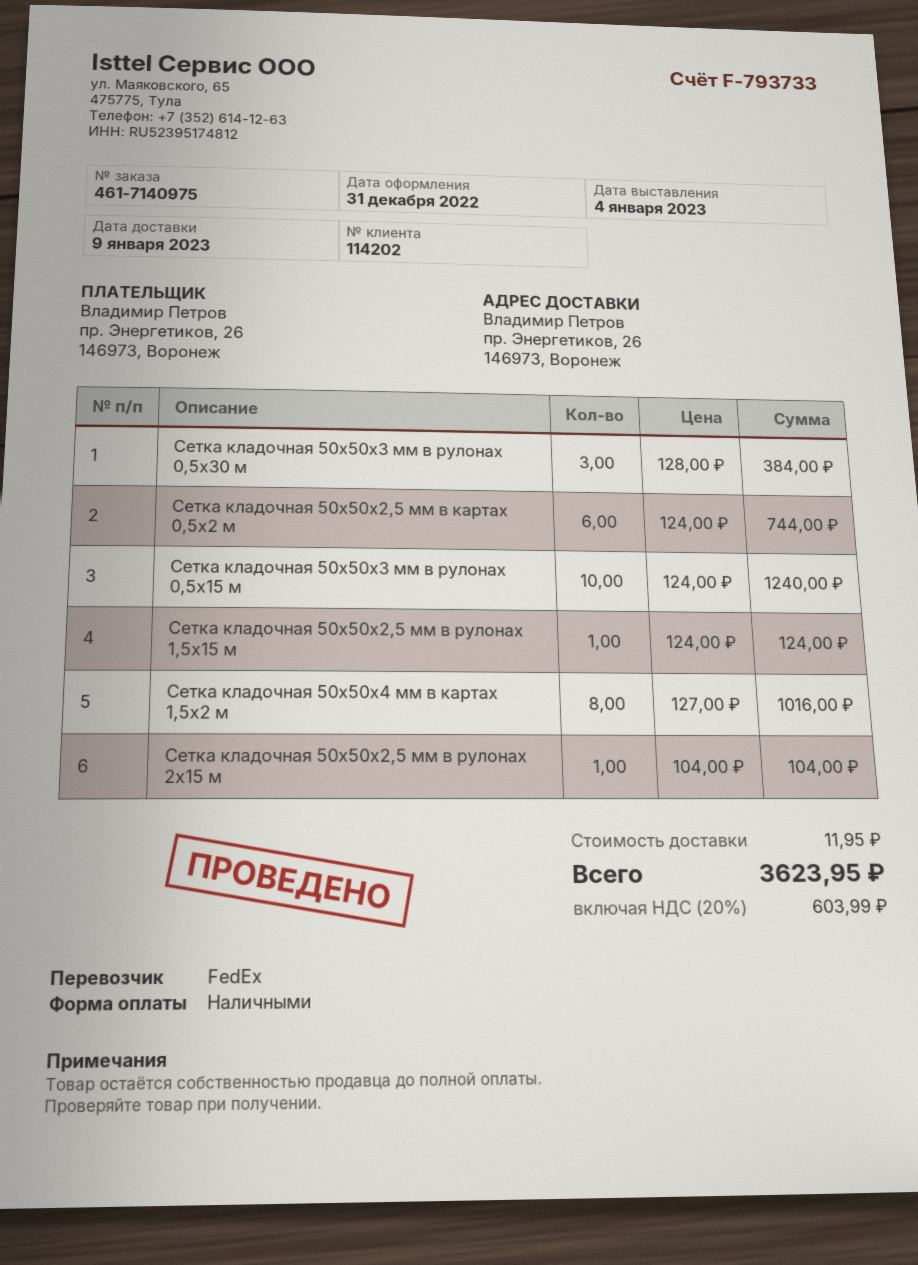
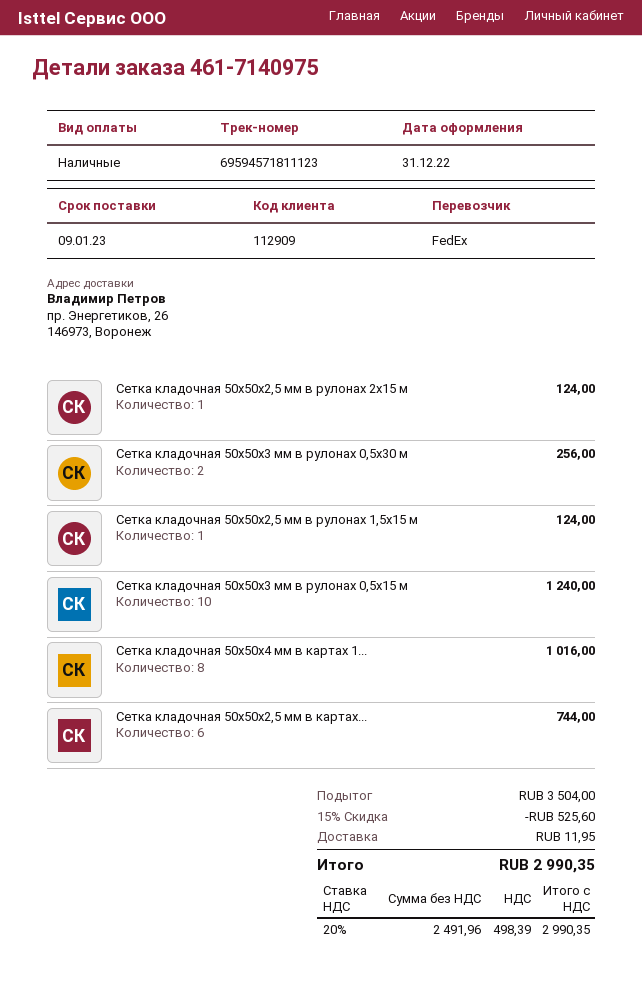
customer number: 114202 -> 112909
Сетка кладочная 50х50х3 мм в рулонах 0,5х30 м: 3 for 384.00 -> 2 for 256.00
Сетка кладочная 50х50х2,5 мм в рулонах 2х15 м: 1 for 104.00 -> 1 for 124.00
discount: none -> 15% = 525.60
tax: 20% = 603.99 -> 20% = 498.39
total: 3623.95 -> 2990.35

